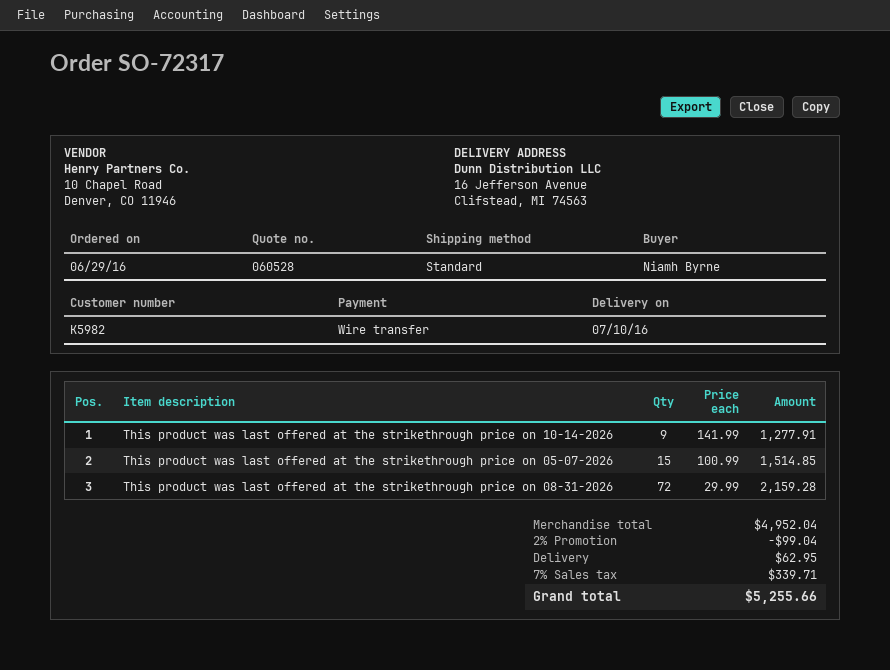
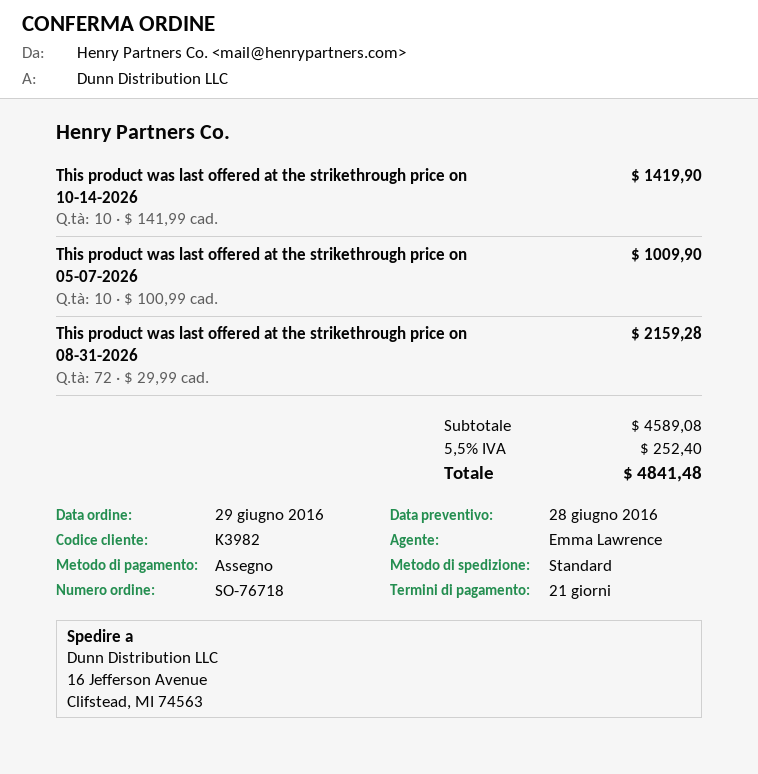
order number: SO-72317 -> SO-76718
customer number: K5982 -> K3982
payment method: bank transfer -> cheque
This product was last offered at the strikethrough price on 10-14-2026: 9 x 141.99 = 1277.91 -> 10 x 141.99 = 1419.90
This product was last offered at the strikethrough price on 05-07-2026: 15 x 100.99 = 1514.85 -> 10 x 100.99 = 1009.90
subtotal: 4952.04 -> 4589.08
discount: 2% = 99.04 -> none
shipping: 62.95 -> none
tax: 7% = 339.71 -> 5.5% = 252.40
total: 5255.66 -> 4841.48

